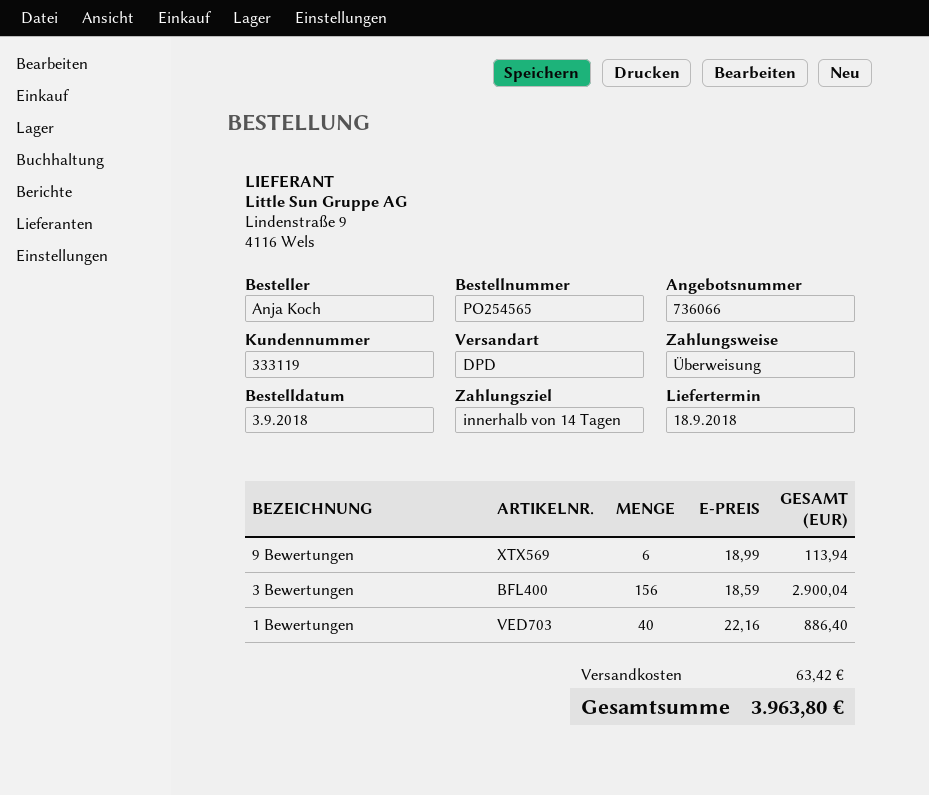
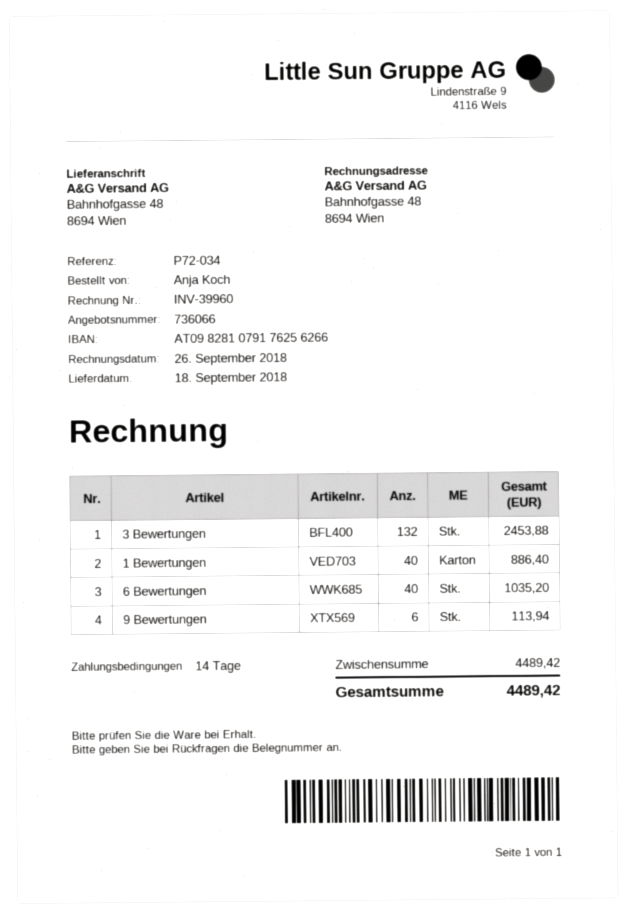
3 Bewertungen: 156 for 2900.04 -> 132 for 2453.88
6 Bewertungen: none -> 40 for 1035.20
shipping: 63.42 -> none
total: 3963.80 -> 4489.42

